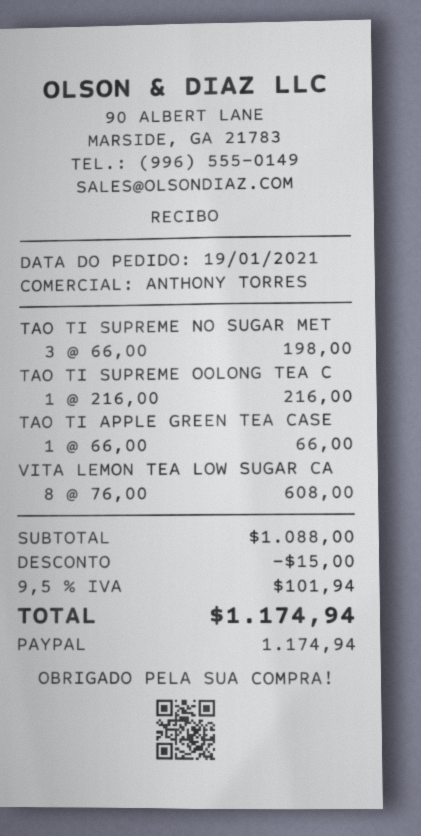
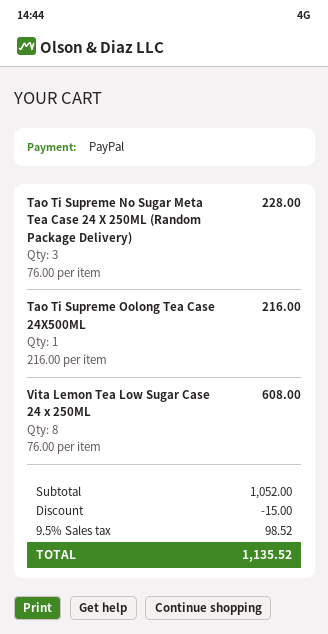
TAO TI SUPREME NO SUGAR MET: 3 x 66.00 = 198.00 -> 3 x 76.00 = 228.00
TAO TI APPLE GREEN TEA CASE: 1 x 66.00 = 66.00 -> none
subtotal: 1088.00 -> 1052.00
tax: 9.5% = 101.94 -> 9.5% = 98.52
total: 1174.94 -> 1135.52

